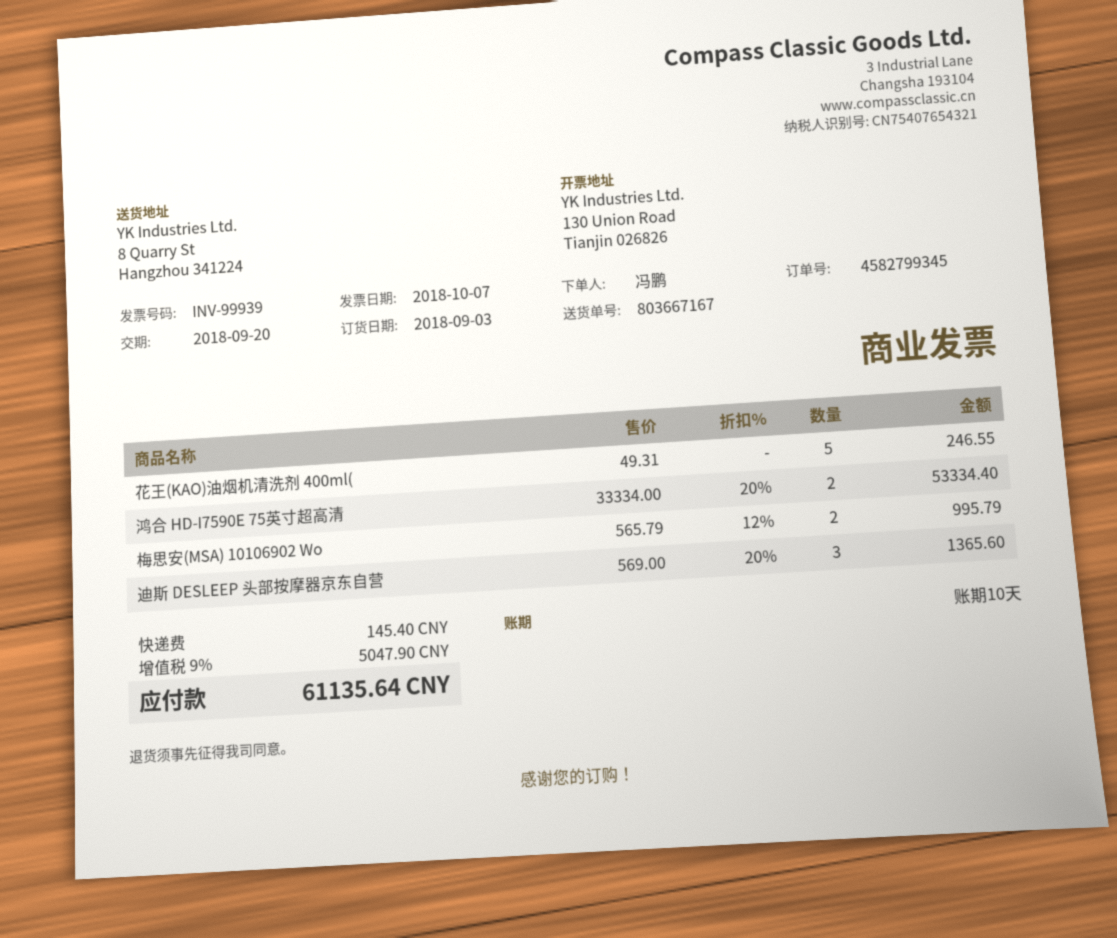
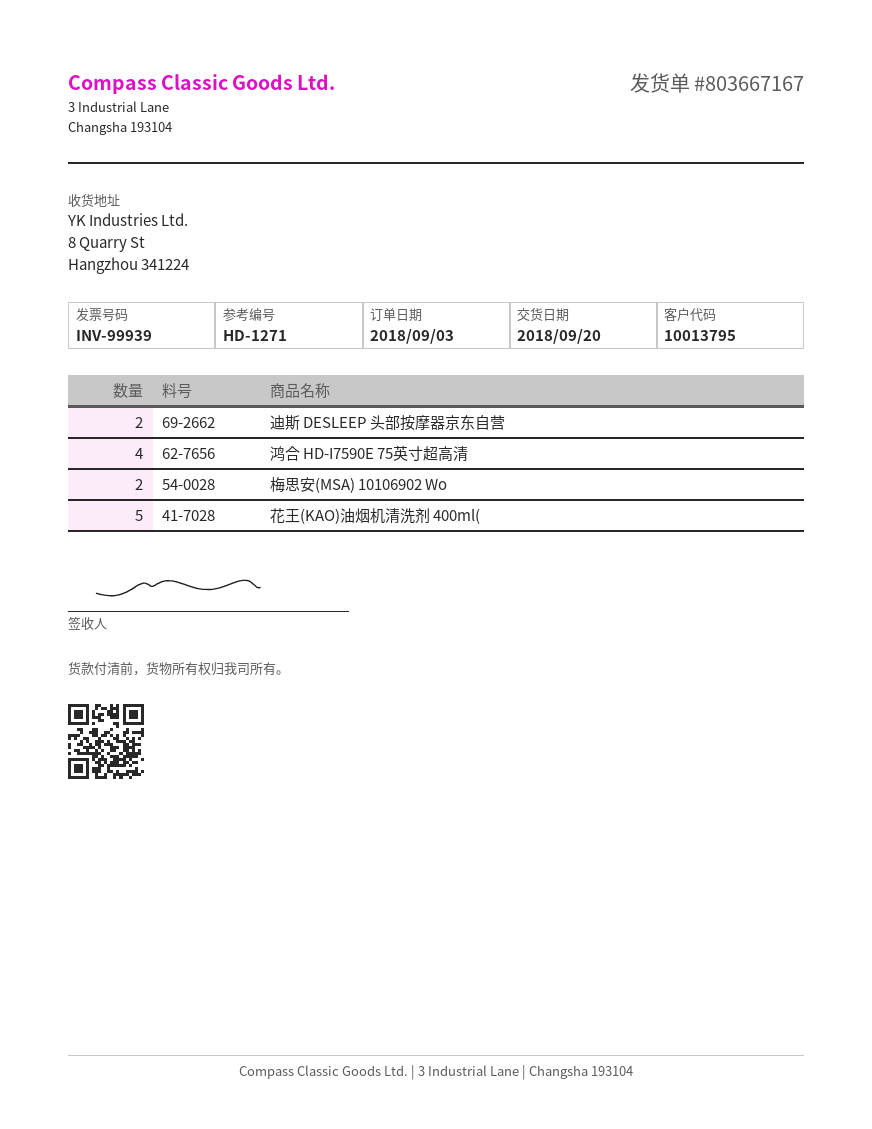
鸿合 HD-I7590E 75英寸超高清: 2 -> 4
迪斯 DESLEEP 头部按摩器京东自营: 3 -> 2

